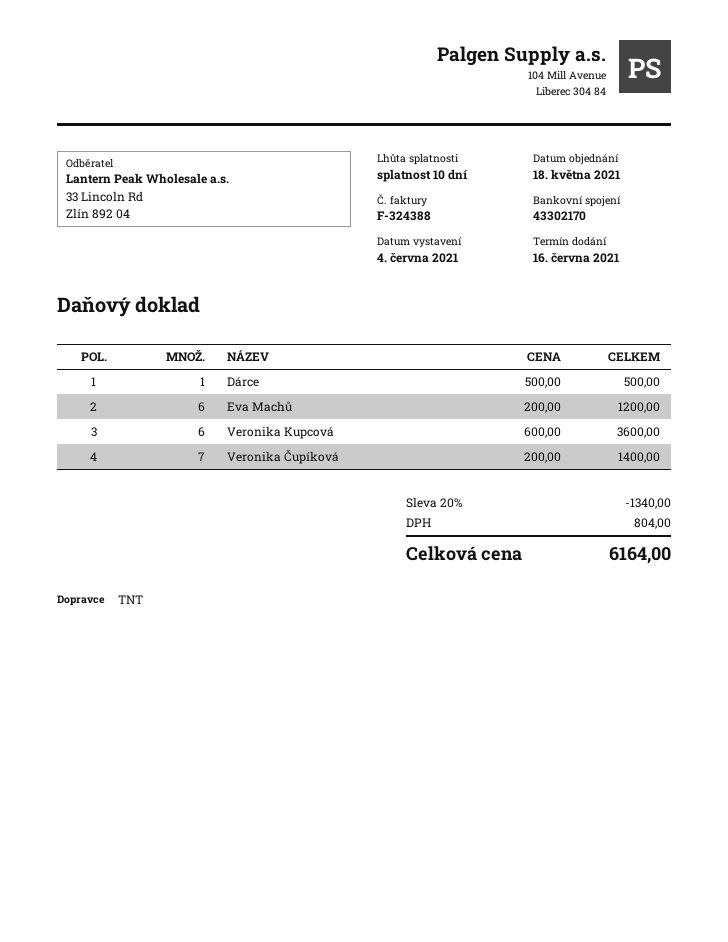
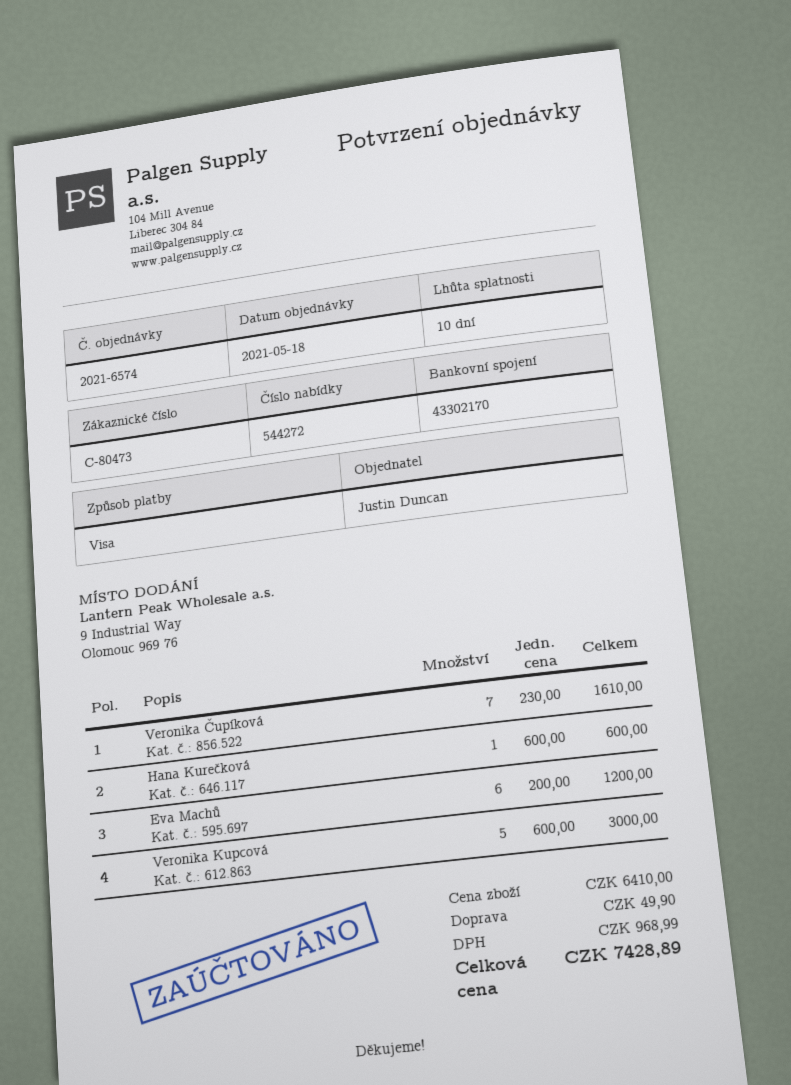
Dárce: 1 x 500.00 = 500.00 -> none
Veronika Kupcová: 6 x 600.00 = 3600.00 -> 5 x 600.00 = 3000.00
Veronika Čupíková: 7 x 200.00 = 1400.00 -> 7 x 230.00 = 1610.00
Hana Kurečková: none -> 1 x 600.00 = 600.00
discount: 20% = 1340.00 -> none
shipping: none -> 49.90
tax: 804.00 -> 968.99
total: 6164.00 -> 7428.89

